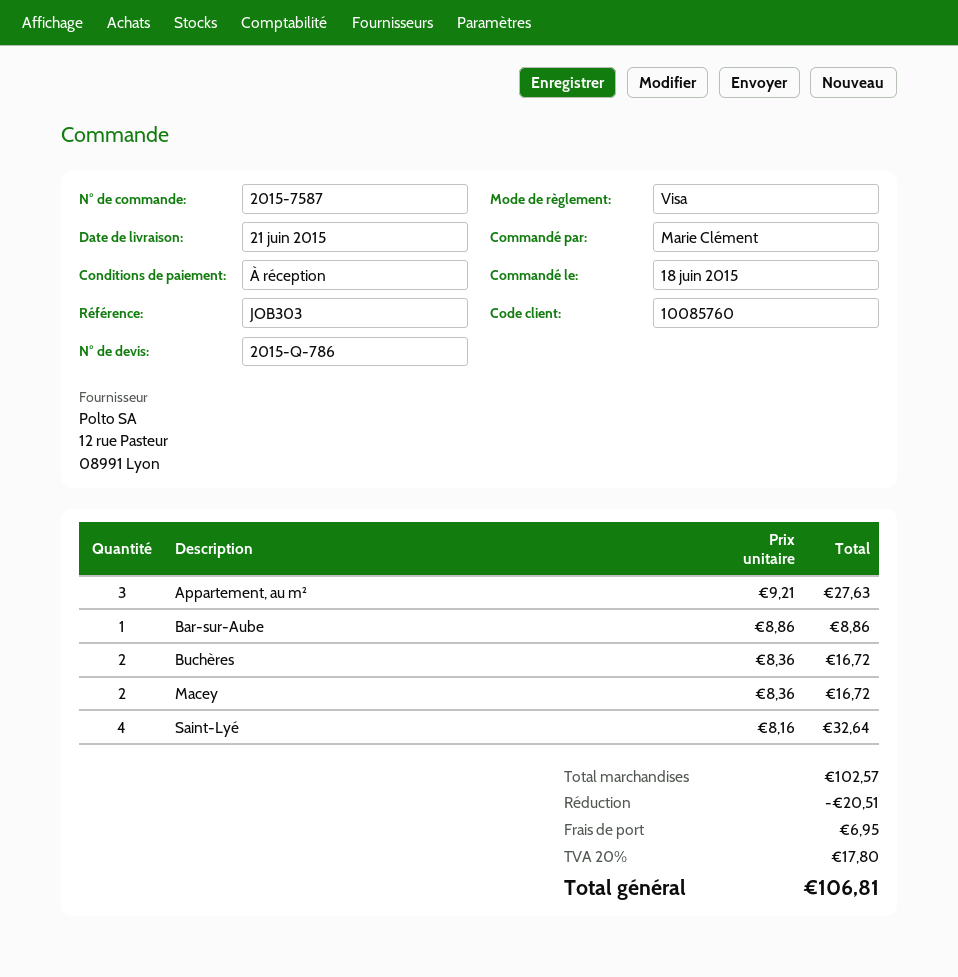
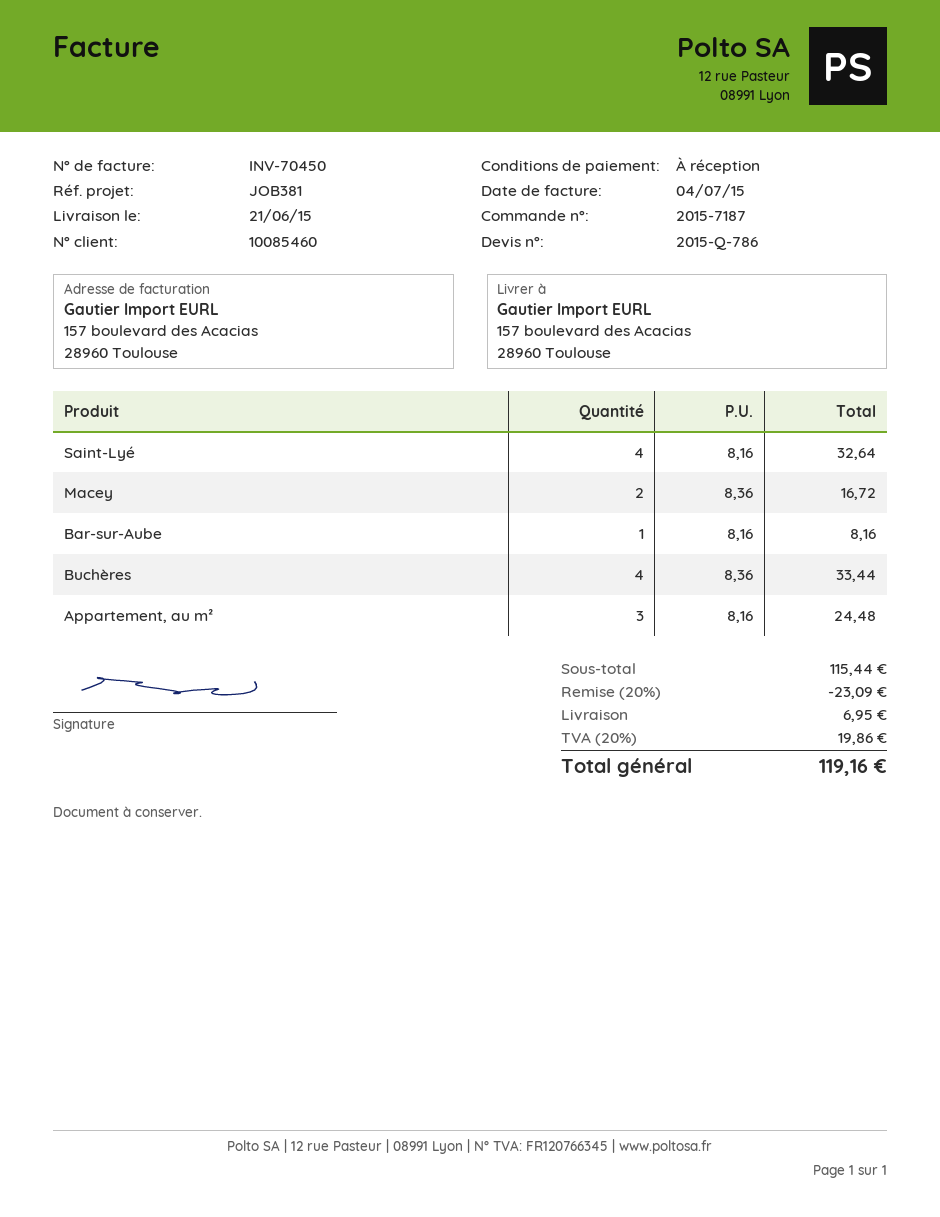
order number: 2015-7587 -> 2015-7187
customer number: 10085760 -> 10085460
reference: JOB303 -> JOB381
Appartement, au m²: 3 x 9.21 = 27.63 -> 3 x 8.16 = 24.48
Bar-sur-Aube: 1 x 8.86 = 8.86 -> 1 x 8.16 = 8.16
Buchères: 2 x 8.36 = 16.72 -> 4 x 8.36 = 33.44
subtotal: 102.57 -> 115.44
discount: 20.51 -> 23.09
tax: 20% = 17.80 -> 20% = 19.86
total: 106.81 -> 119.16

